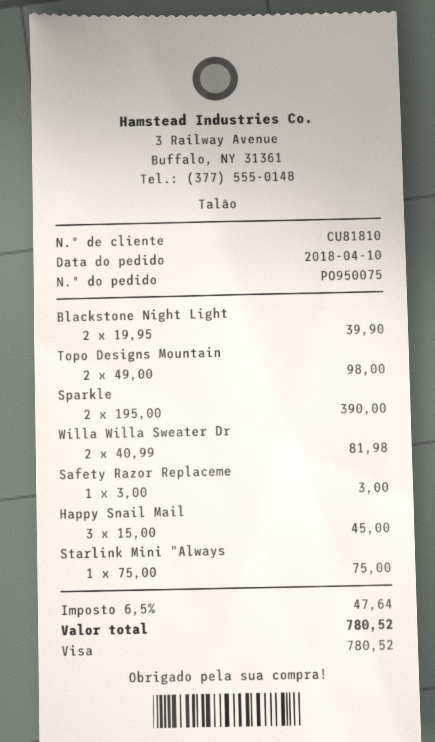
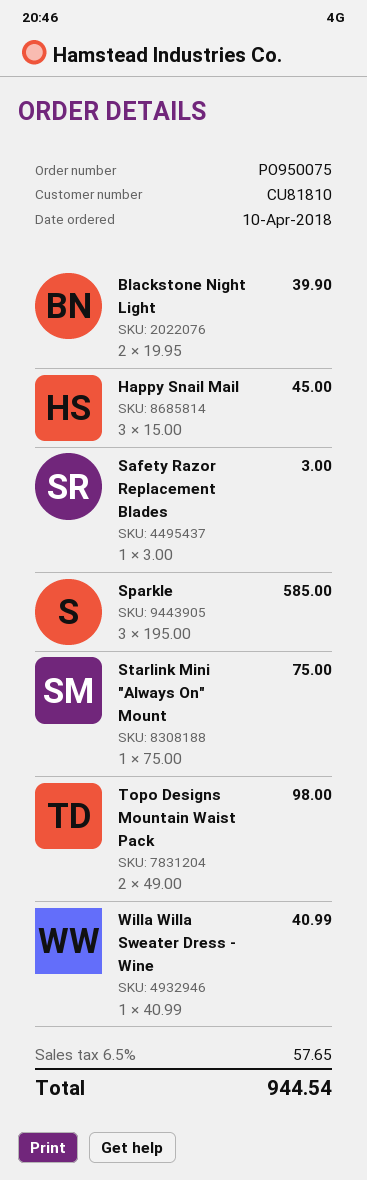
Sparkle: 2 x 195.00 = 390.00 -> 3 x 195.00 = 585.00
Willa Willa Sweater Dr: 2 x 40.99 = 81.98 -> 1 x 40.99 = 40.99
tax: 6.5% = 47.64 -> 6.5% = 57.65
total: 780.52 -> 944.54

